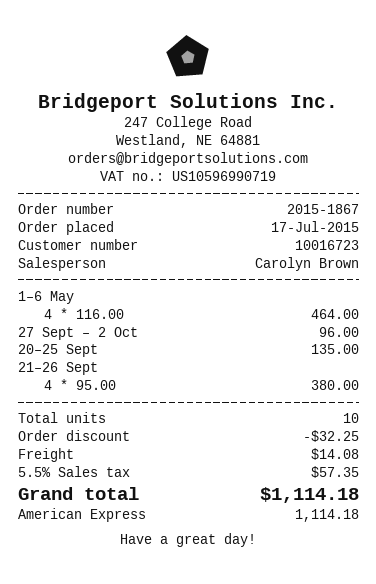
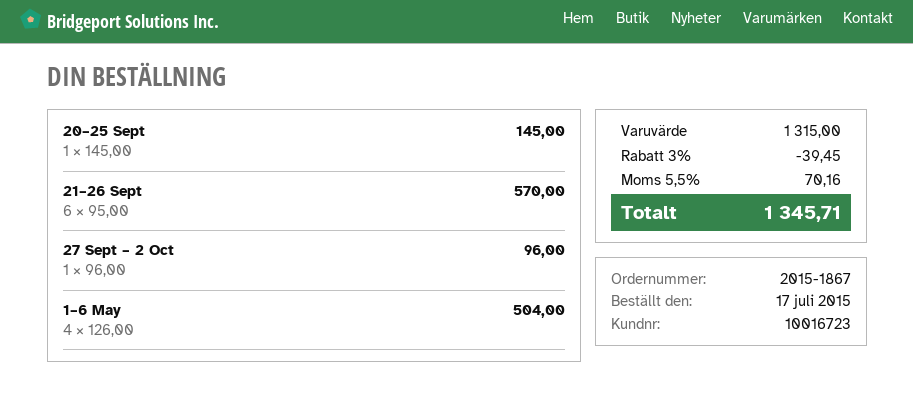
1–6 May: 4 x 116.00 = 464.00 -> 4 x 126.00 = 504.00
20–25 Sept: 1 x 135.00 = 135.00 -> 1 x 145.00 = 145.00
21–26 Sept: 4 x 95.00 = 380.00 -> 6 x 95.00 = 570.00
discount: 32.25 -> 39.45
shipping: 14.08 -> none
tax: 5.5% = 57.35 -> 5.5% = 70.16
total: 1114.18 -> 1345.71

